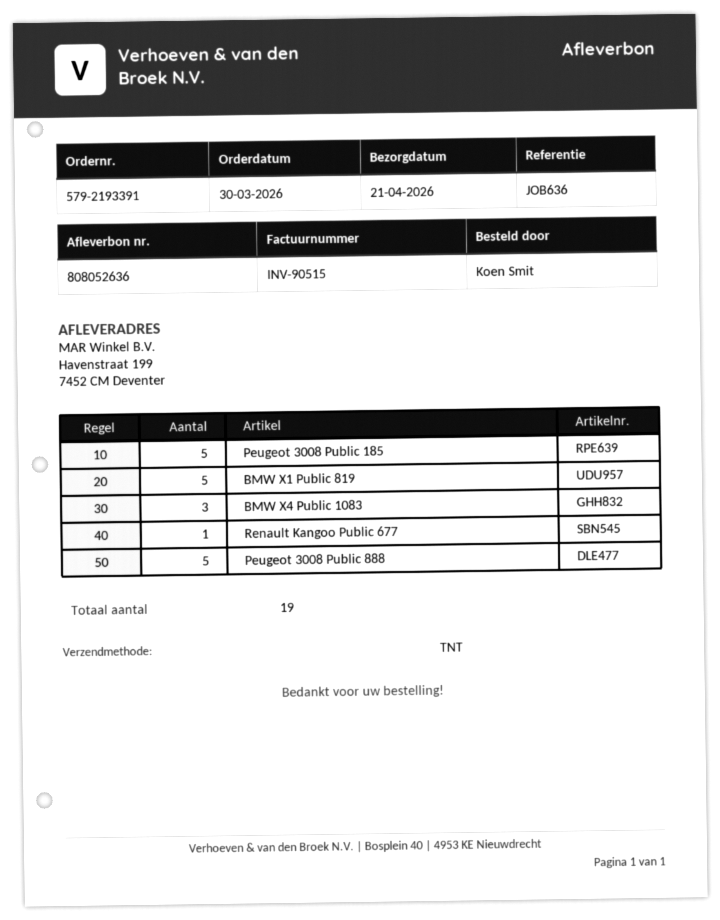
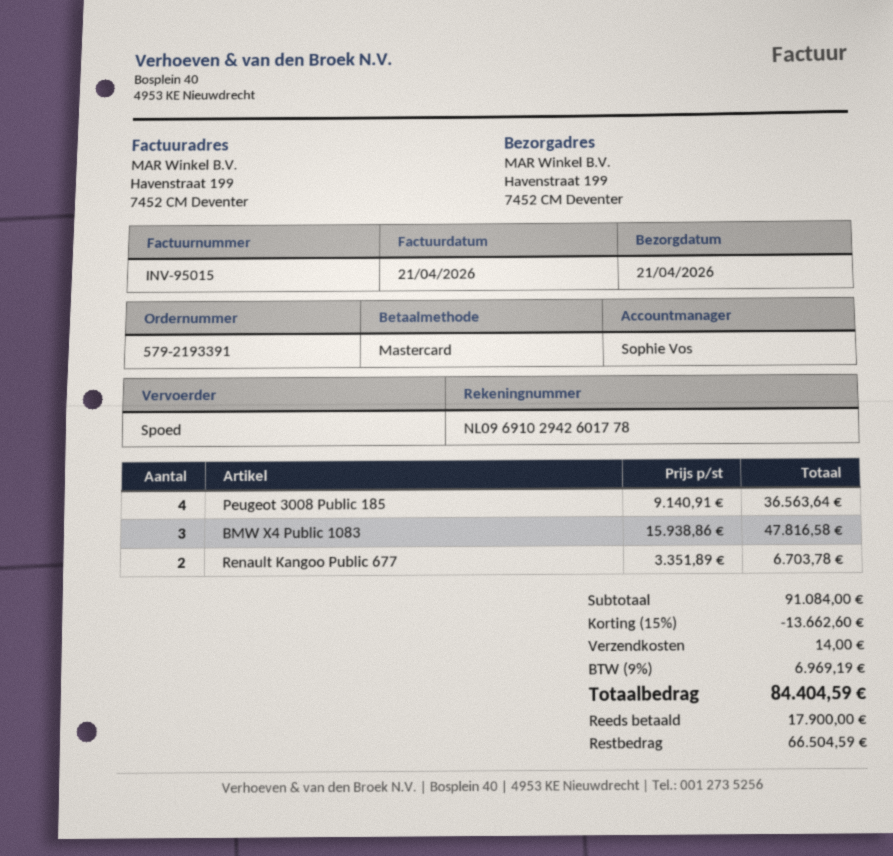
invoice number: INV-90515 -> INV-95015
shipping method: TNT -> express
Peugeot 3008 Public 185: 5 -> 4
BMW X1 Public 819: 5 -> none
Renault Kangoo Public 677: 1 -> 2
Peugeot 3008 Public 888: 5 -> none

